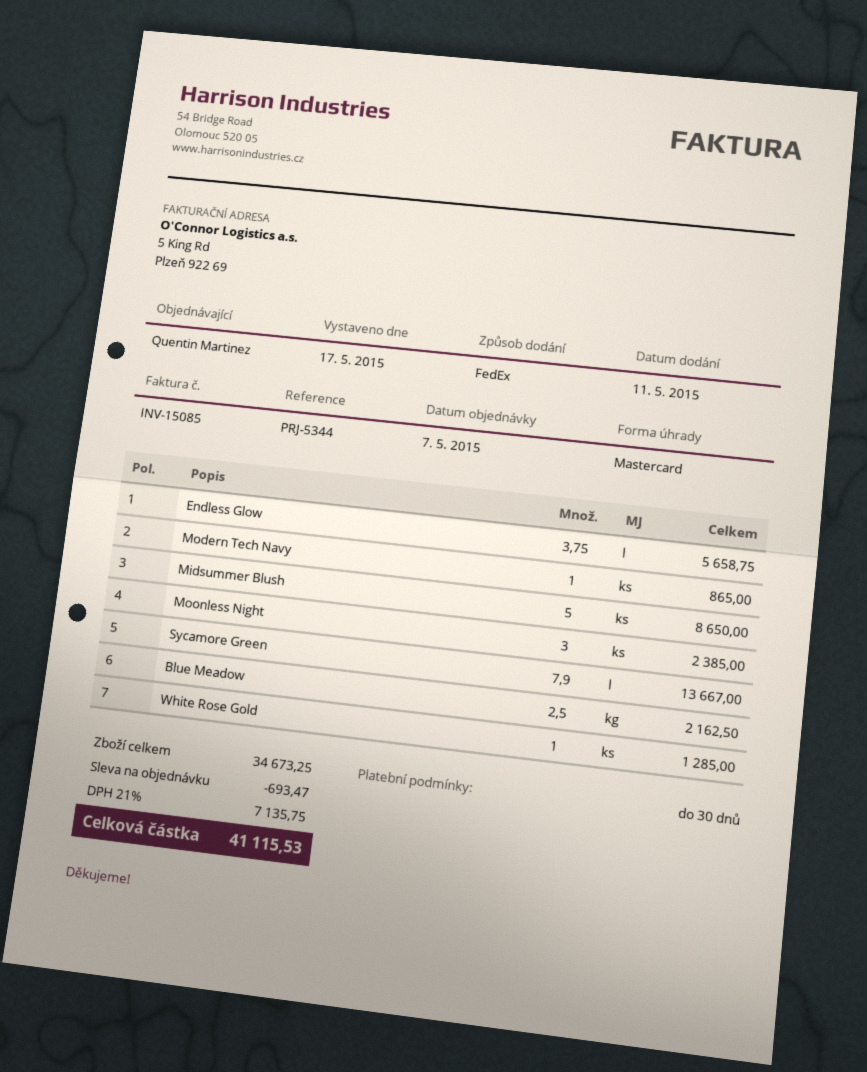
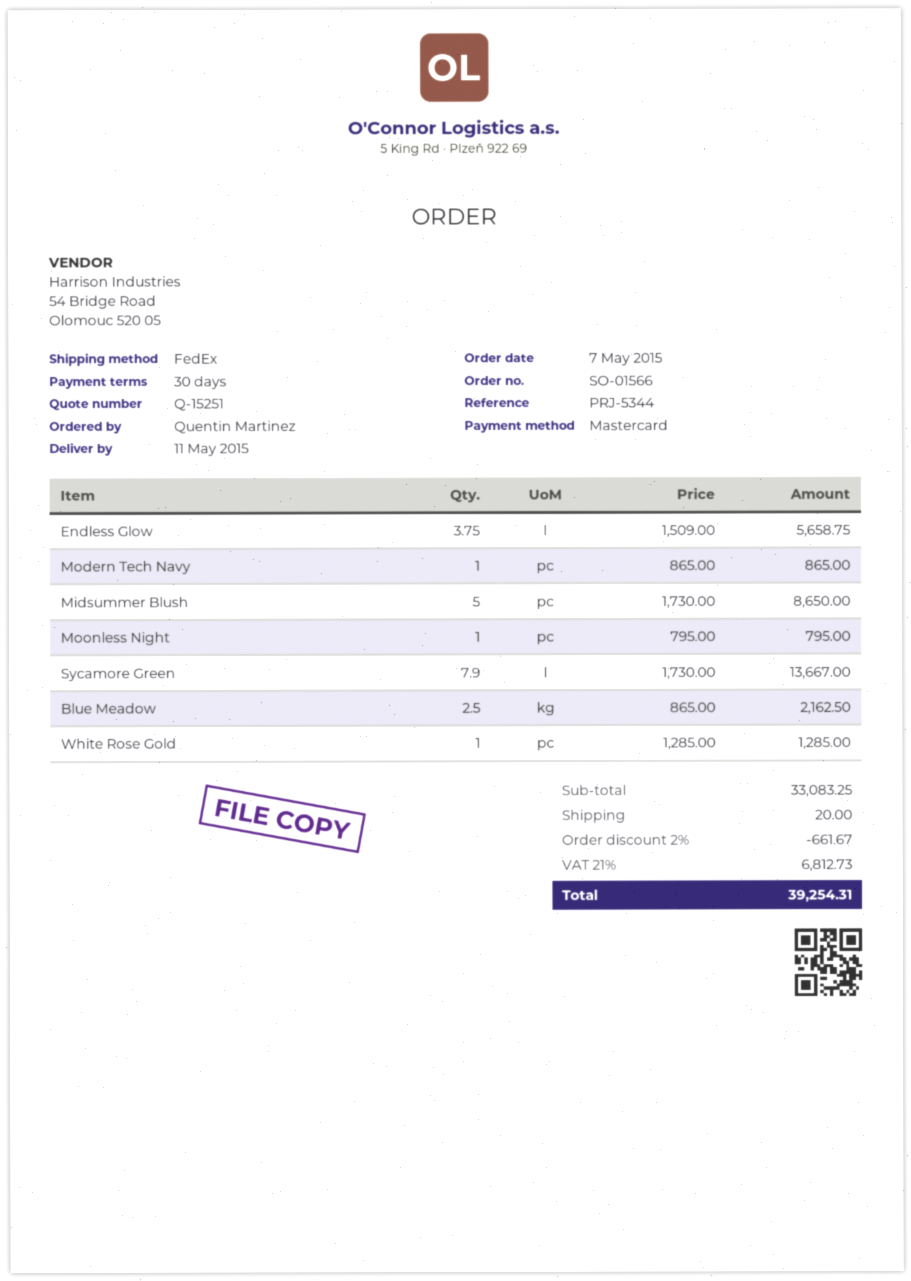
Moonless Night: 3 for 2385.00 -> 1 for 795.00
subtotal: 34673.25 -> 33083.25
discount: 693.47 -> 661.67
shipping: none -> 20.00
tax: 21% = 7135.75 -> 21% = 6812.73
total: 41115.53 -> 39254.31

